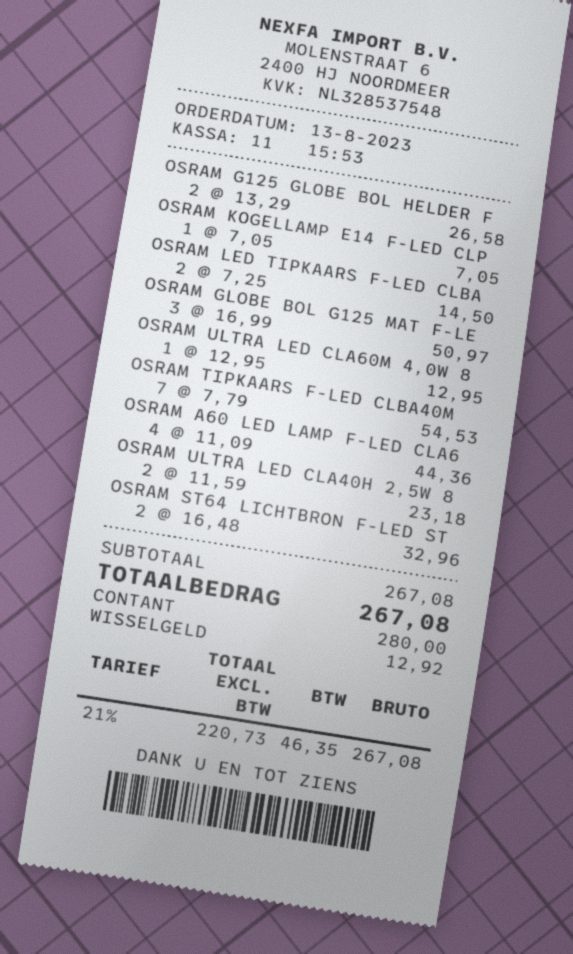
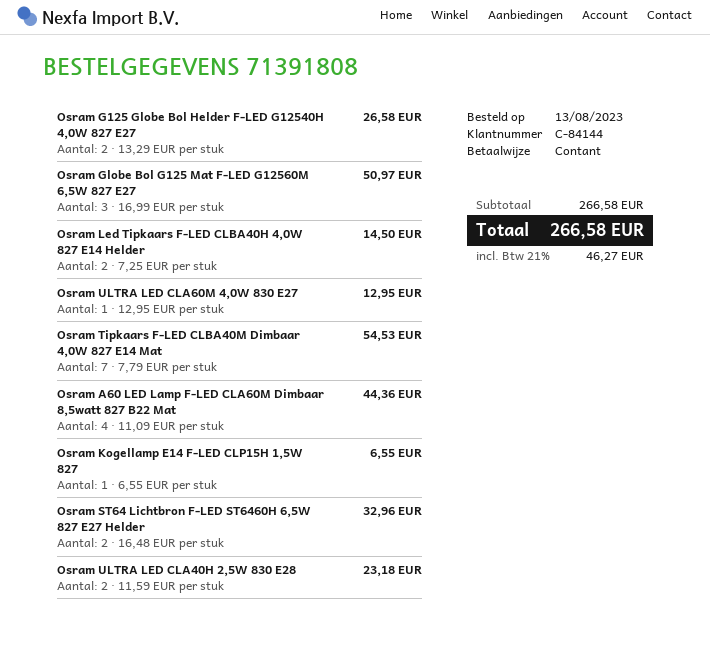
OSRAM KOGELLAMP E14 F-LED CLP: 1 x 7.05 = 7.05 -> 1 x 6.55 = 6.55
subtotal: 267.08 -> 266.58
tax: 21% = 46.35 -> 21% = 46.27
total: 267.08 -> 266.58

